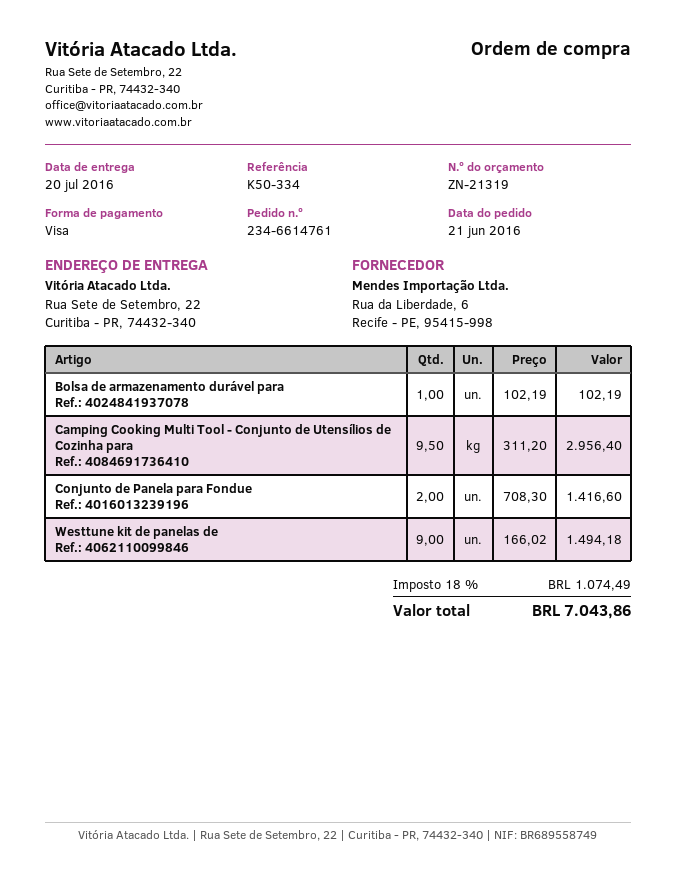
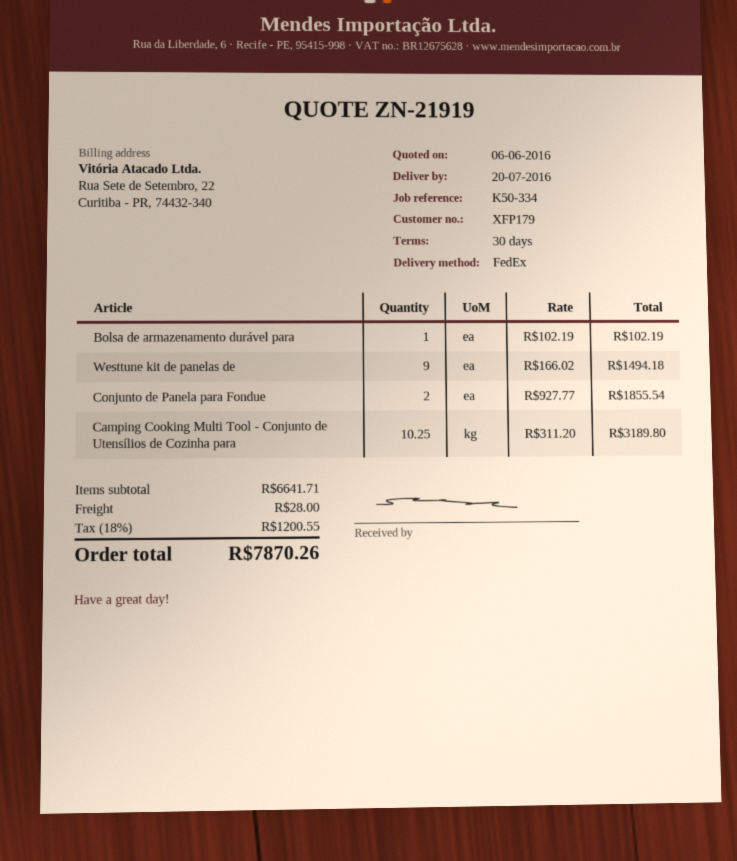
quote number: ZN-21319 -> ZN-21919
Camping Cooking Multi Tool - Conjunto de Utensílios de Cozinha para: 9.5 x 311.20 = 2956.40 -> 10.25 x 311.20 = 3189.80
Conjunto de Panela para Fondue: 2 x 708.30 = 1416.60 -> 2 x 927.77 = 1855.54
shipping: none -> 28.00
tax: 18% = 1074.49 -> 18% = 1200.55
total: 7043.86 -> 7870.26

